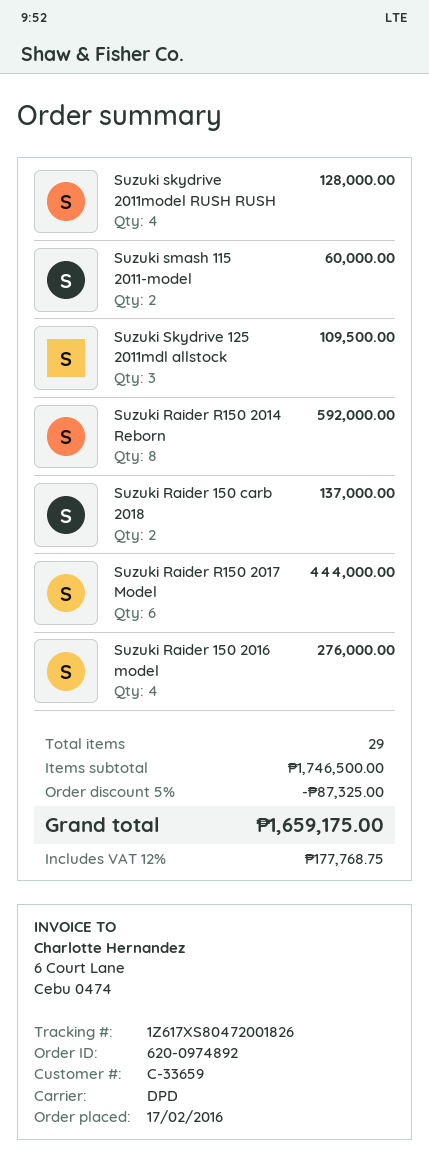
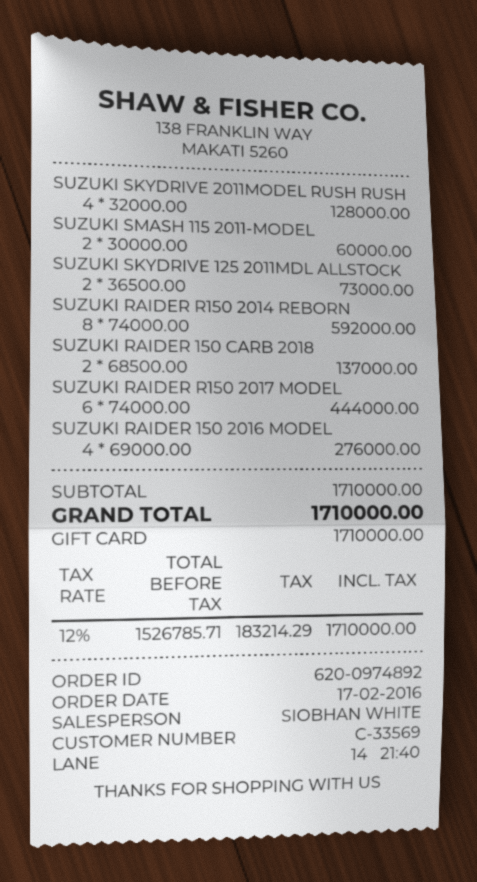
customer number: C-33659 -> C-33569
Suzuki Skydrive 125 2011mdl allstock: 3 for 109500.00 -> 2 for 73000.00
subtotal: 1746500.00 -> 1710000.00
discount: 5% = 87325.00 -> none
tax: 12% = 177768.75 -> 12% = 183214.29
total: 1659175.00 -> 1710000.00

